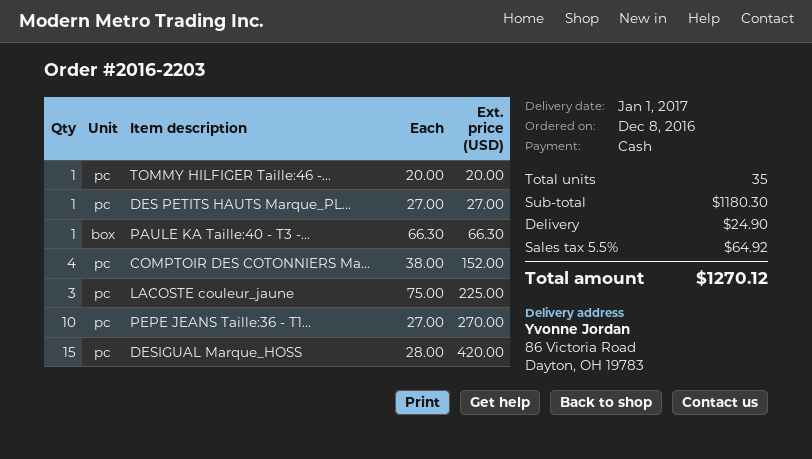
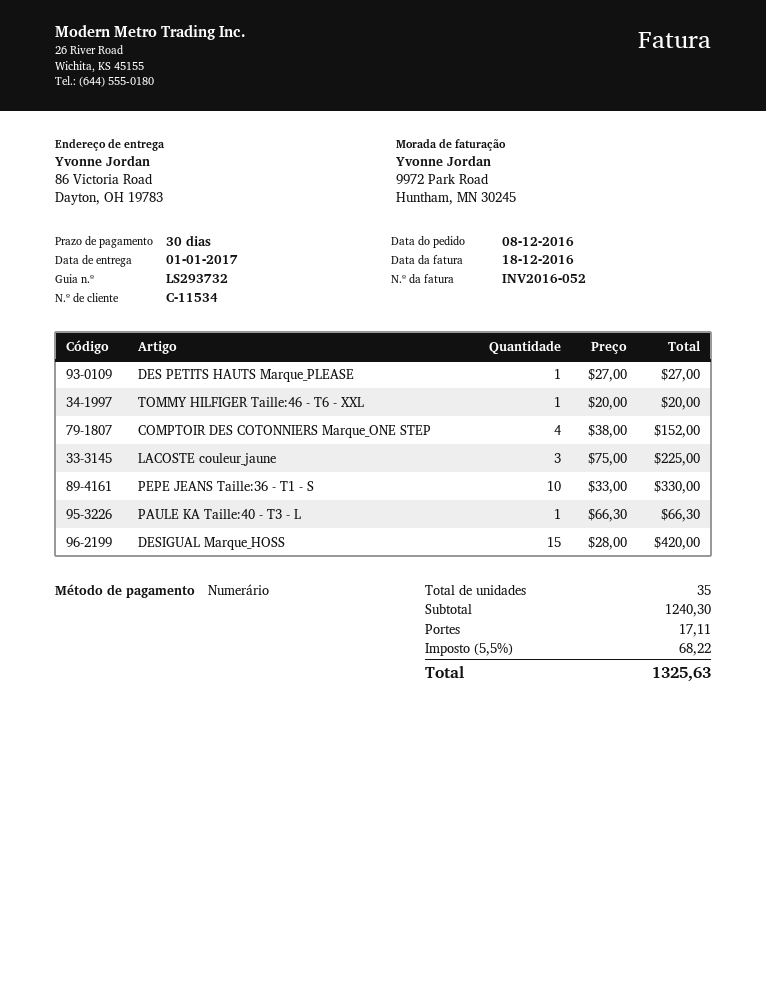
PEPE JEANS Taille:36 - T1...: 10 x 27.00 = 270.00 -> 10 x 33.00 = 330.00
subtotal: 1180.30 -> 1240.30
shipping: 24.90 -> 17.11
tax: 5.5% = 64.92 -> 5.5% = 68.22
total: 1270.12 -> 1325.63

